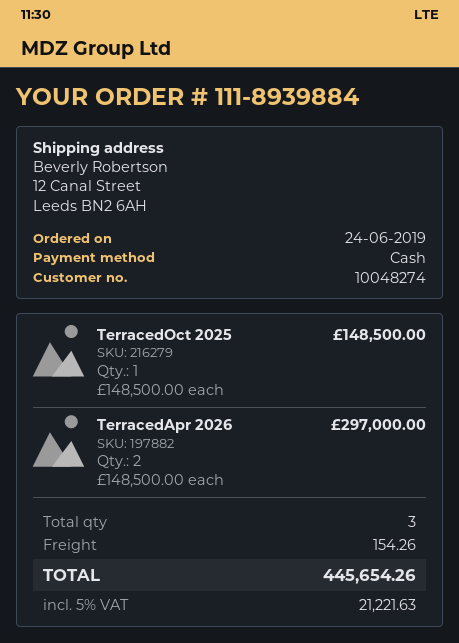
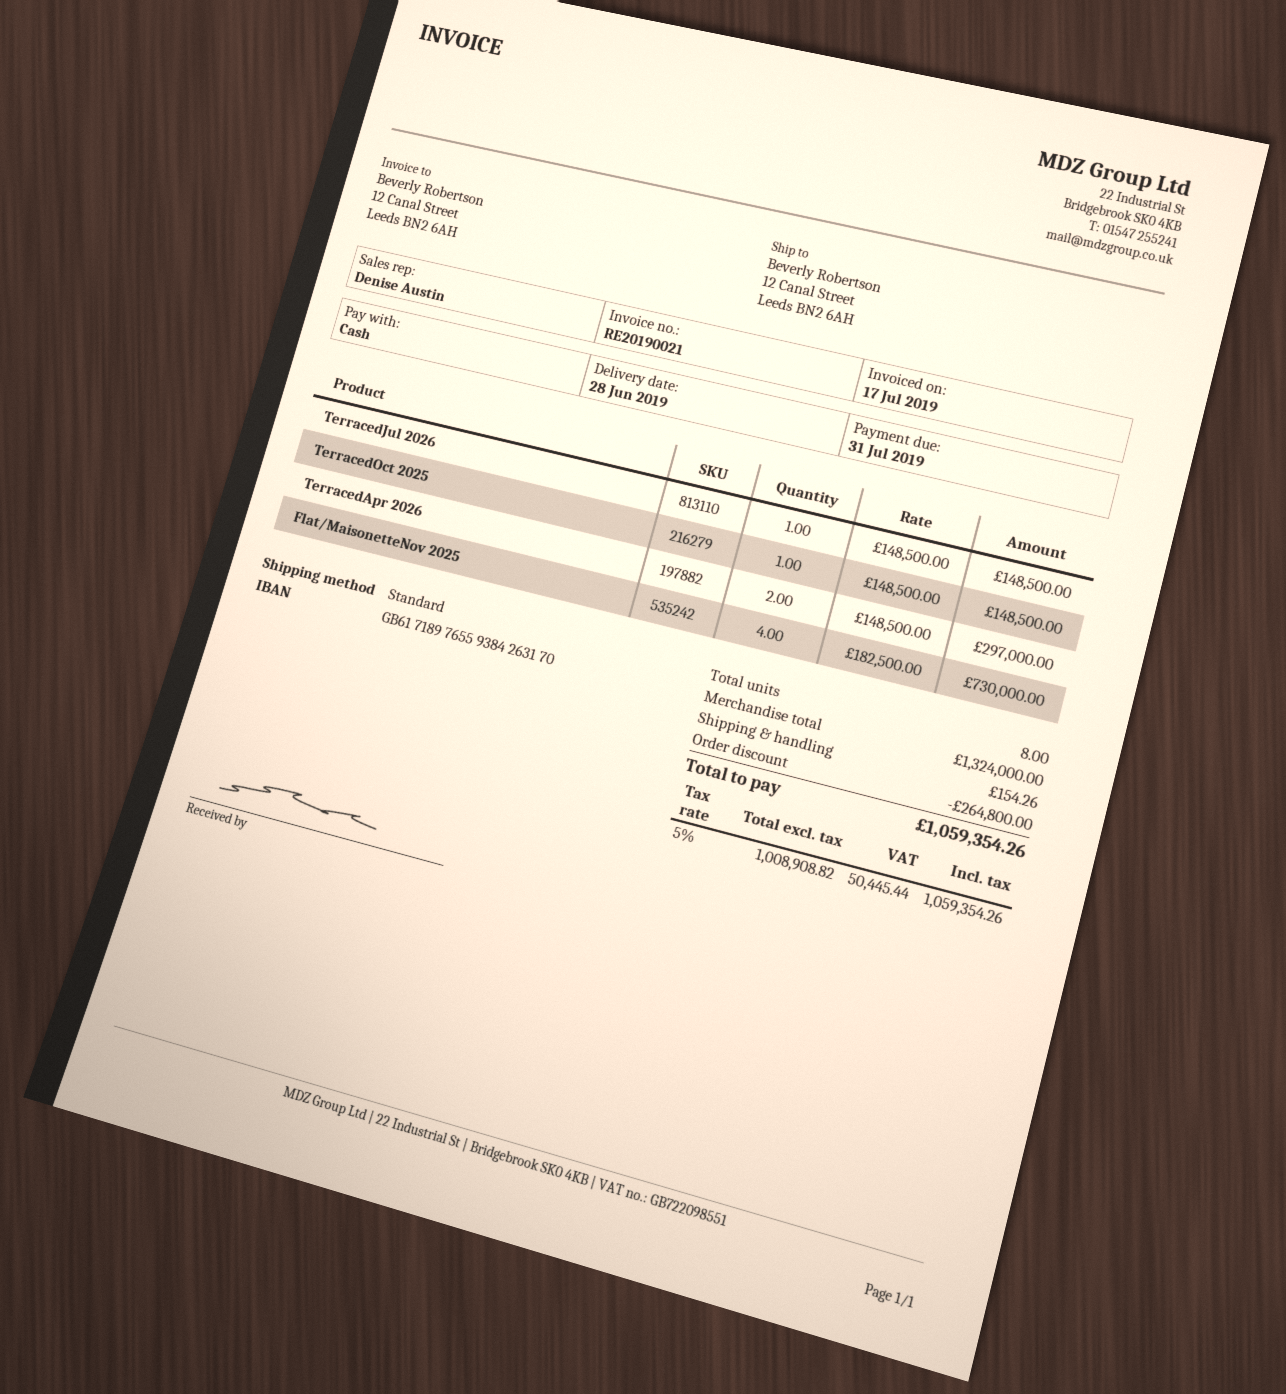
TerracedJul 2026: none -> 1 x 148500.00 = 148500.00
Flat/MaisonetteNov 2025: none -> 4 x 182500.00 = 730000.00
total quantity: 3 -> 8
discount: none -> 264800.00
tax: 5% = 21221.63 -> 5% = 50445.44
total: 445654.26 -> 1059354.26

